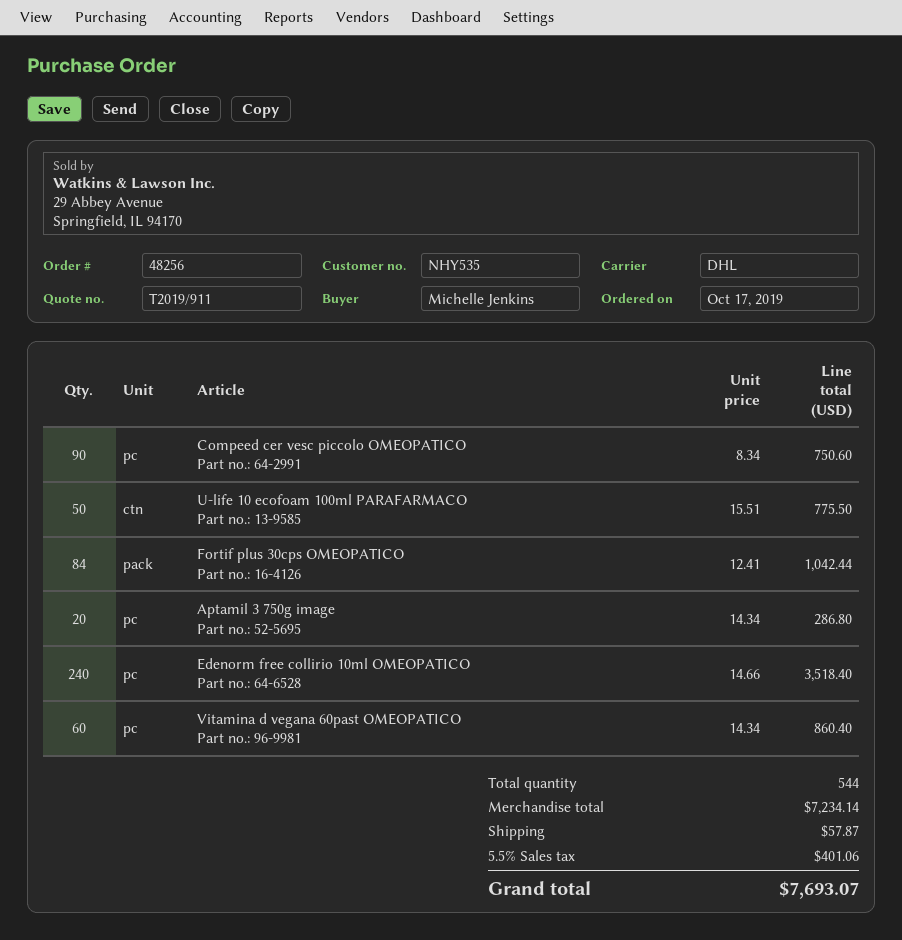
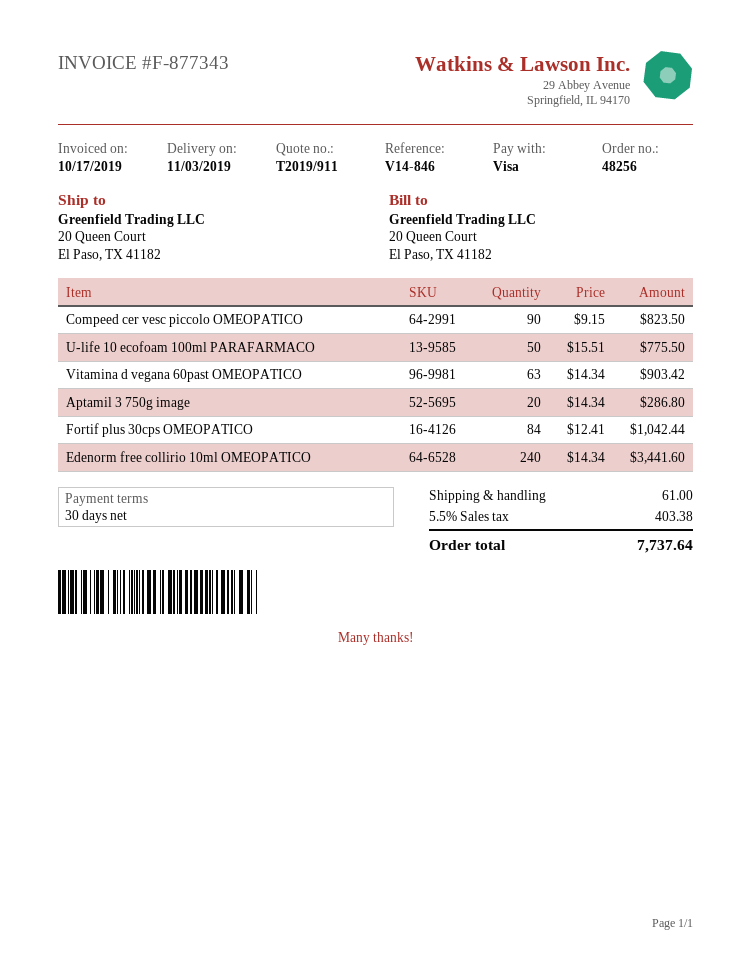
Compeed cer vesc piccolo OMEOPATICO: 90 x 8.34 = 750.60 -> 90 x 9.15 = 823.50
Edenorm free collirio 10ml OMEOPATICO: 240 x 14.66 = 3518.40 -> 240 x 14.34 = 3441.60
Vitamina d vegana 60past OMEOPATICO: 60 x 14.34 = 860.40 -> 63 x 14.34 = 903.42
shipping: 57.87 -> 61.00
tax: 5.5% = 401.06 -> 5.5% = 403.38
total: 7693.07 -> 7737.64

